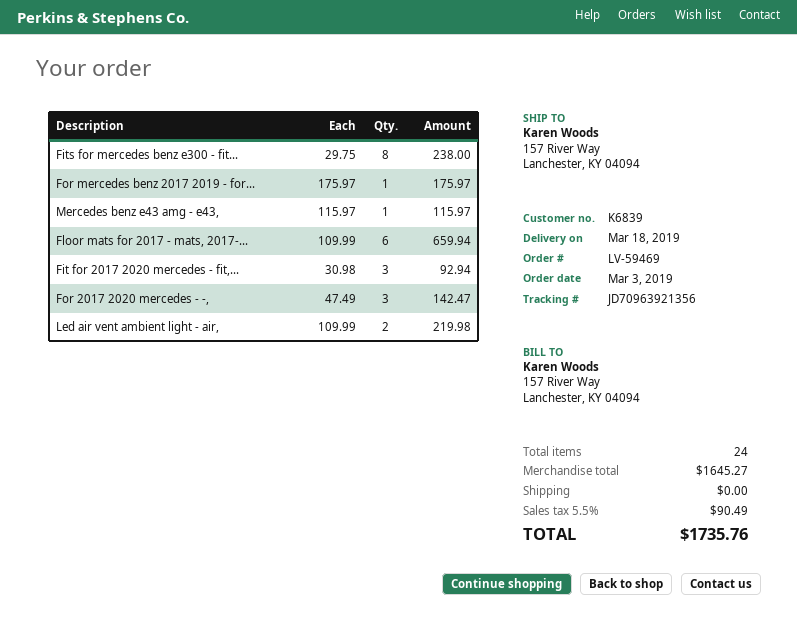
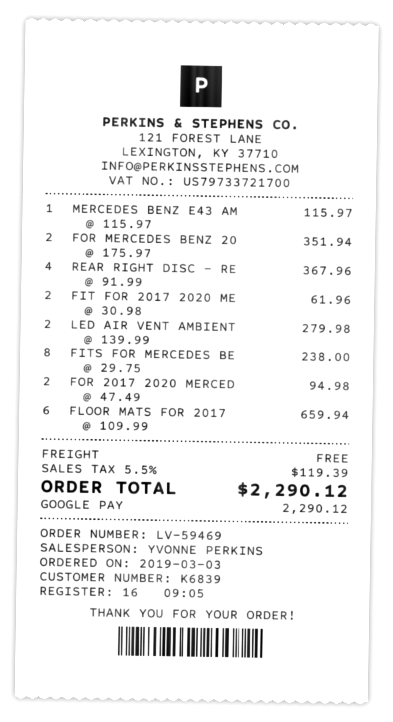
For mercedes benz 2017 2019 - for...: 1 x 175.97 = 175.97 -> 2 x 175.97 = 351.94
Fit for 2017 2020 mercedes - fit,...: 3 x 30.98 = 92.94 -> 2 x 30.98 = 61.96
For 2017 2020 mercedes - -,: 3 x 47.49 = 142.47 -> 2 x 47.49 = 94.98
Led air vent ambient light - air,: 2 x 109.99 = 219.98 -> 2 x 139.99 = 279.98
REAR RIGHT DISC - RE: none -> 4 x 91.99 = 367.96
tax: 5.5% = 90.49 -> 5.5% = 119.39
total: 1735.76 -> 2290.12

